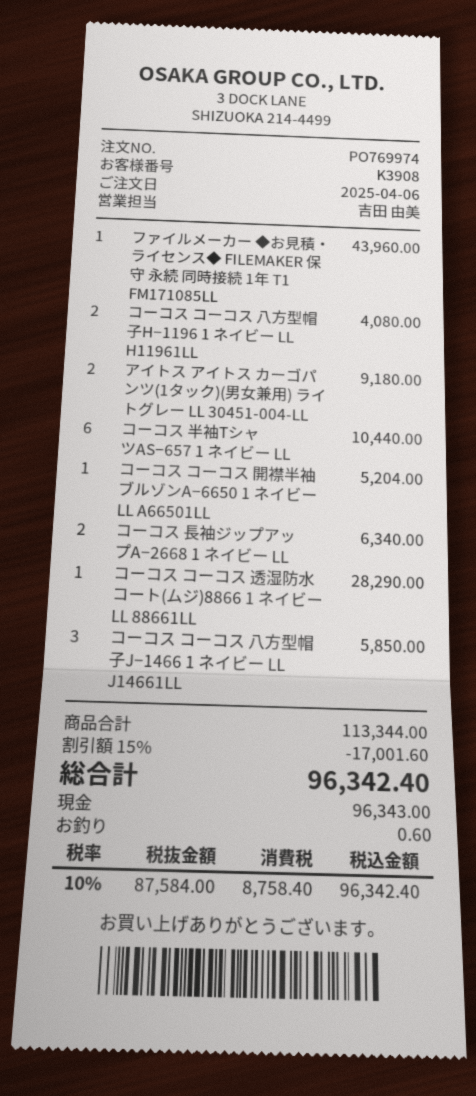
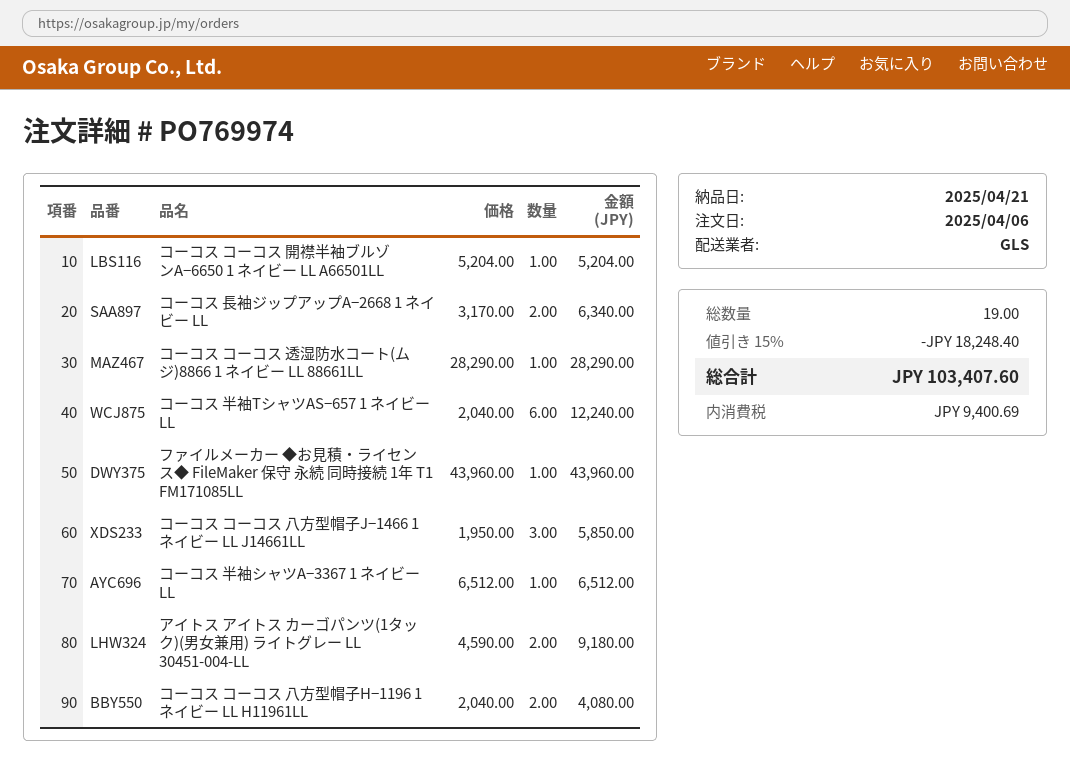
コーコス 半袖TシャツAS−657 1 ネイビー LL: 6 for 10440.00 -> 6 for 12240.00
コーコス 半袖シャツA−3367 1 ネイビー LL: none -> 1 for 6512.00
discount: 15% = 17001.60 -> 15% = 18248.40
tax: 8758.40 -> 9400.69
total: 96342.40 -> 103407.60

